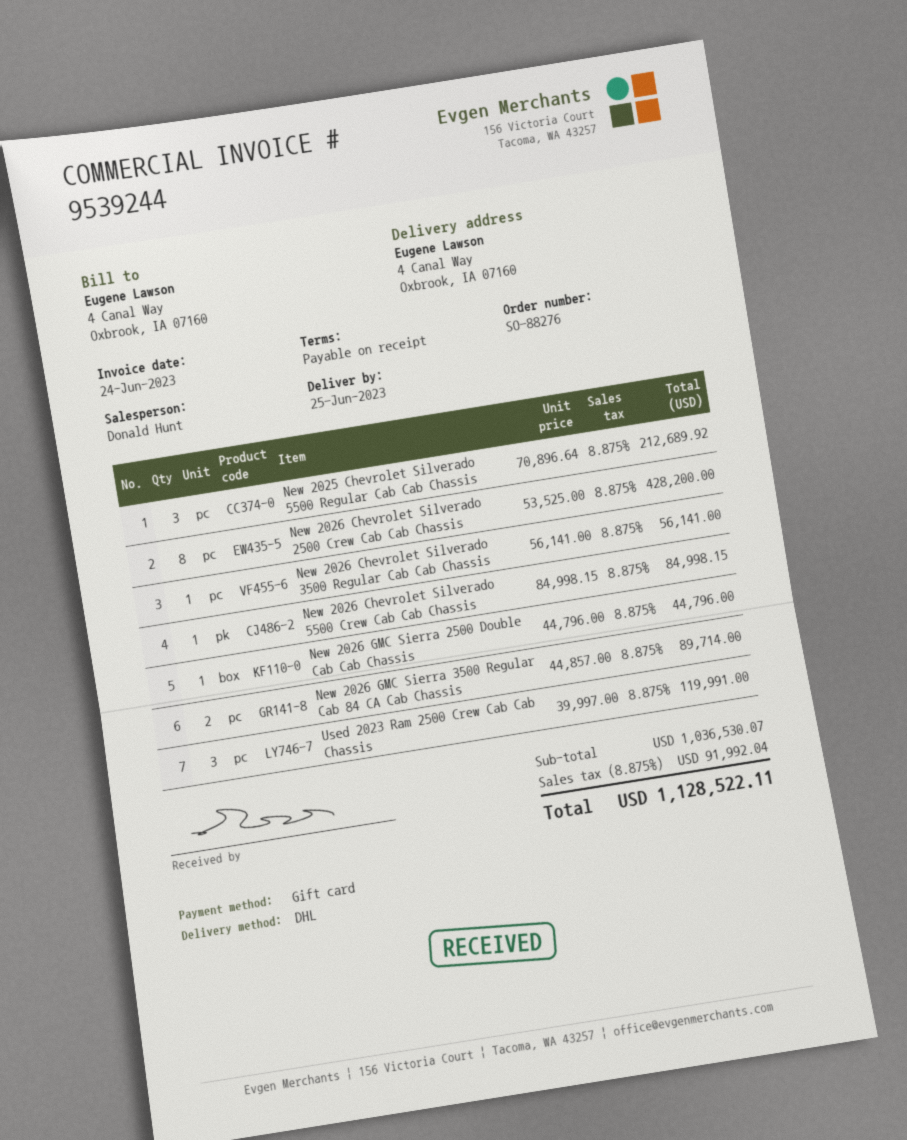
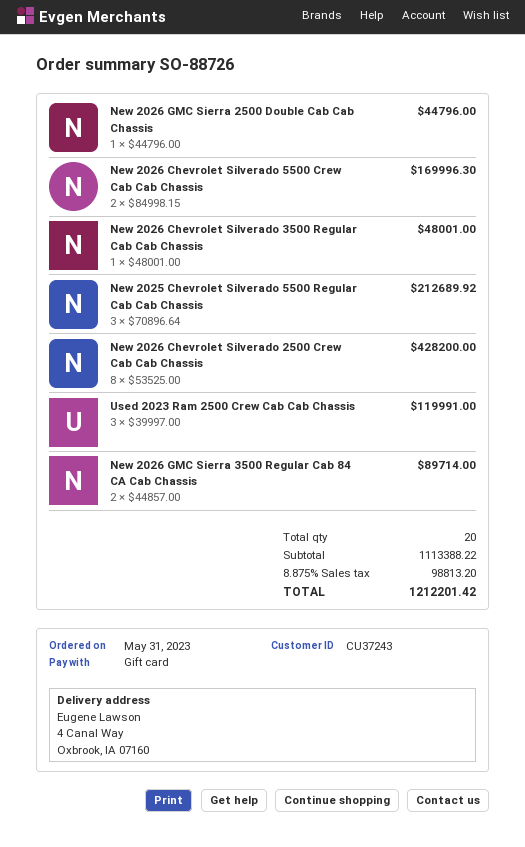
order number: SO-88276 -> SO-88726
New 2026 Chevrolet Silverado 3500 Regular Cab Cab Chassis: 1 x 56141.00 = 56141.00 -> 1 x 48001.00 = 48001.00
New 2026 Chevrolet Silverado 5500 Crew Cab Cab Chassis: 1 x 84998.15 = 84998.15 -> 2 x 84998.15 = 169996.30
subtotal: 1036530.07 -> 1113388.22
tax: 8.875% = 91992.04 -> 8.875% = 98813.20
total: 1128522.11 -> 1212201.42

